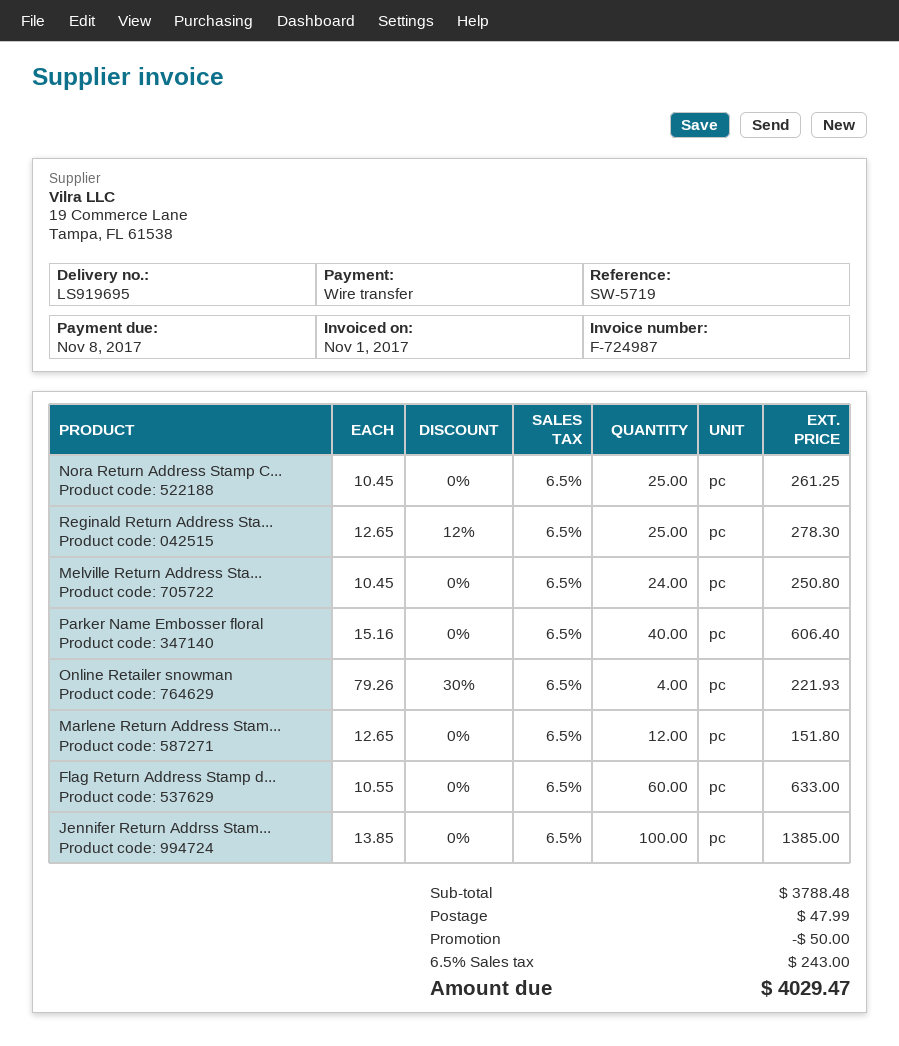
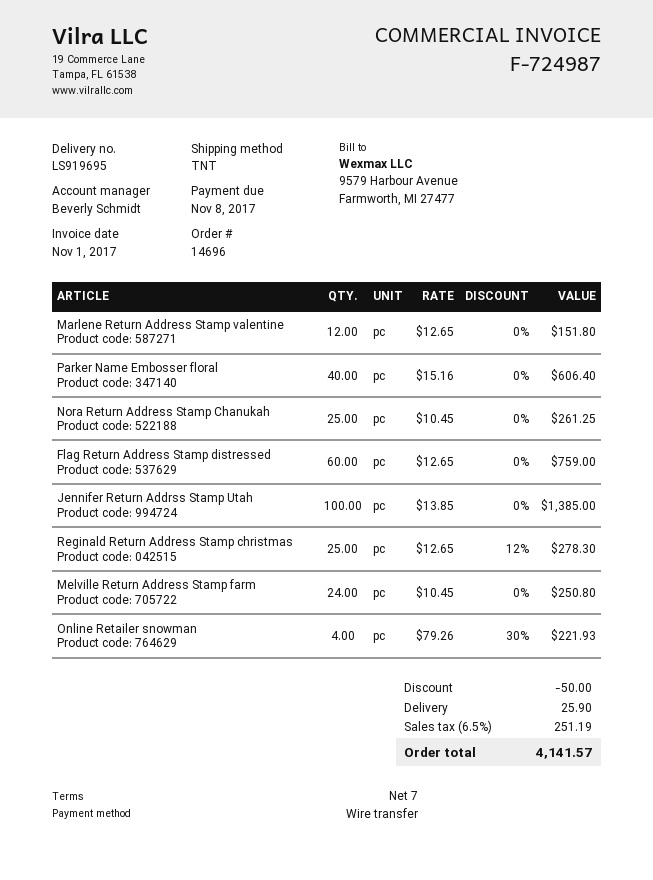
Flag Return Address Stamp d...: 60 x 10.55 = 633.00 -> 60 x 12.65 = 759.00
shipping: 47.99 -> 25.90
tax: 6.5% = 243.00 -> 6.5% = 251.19
total: 4029.47 -> 4141.57

